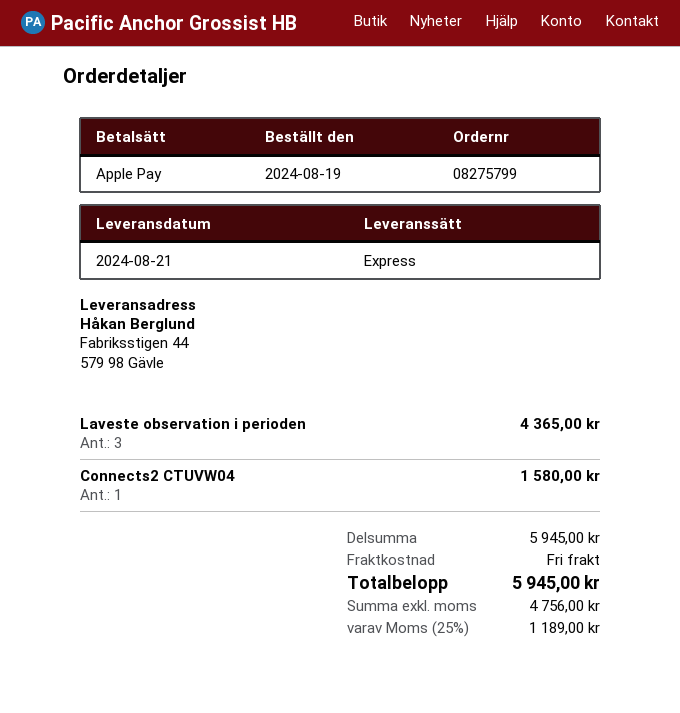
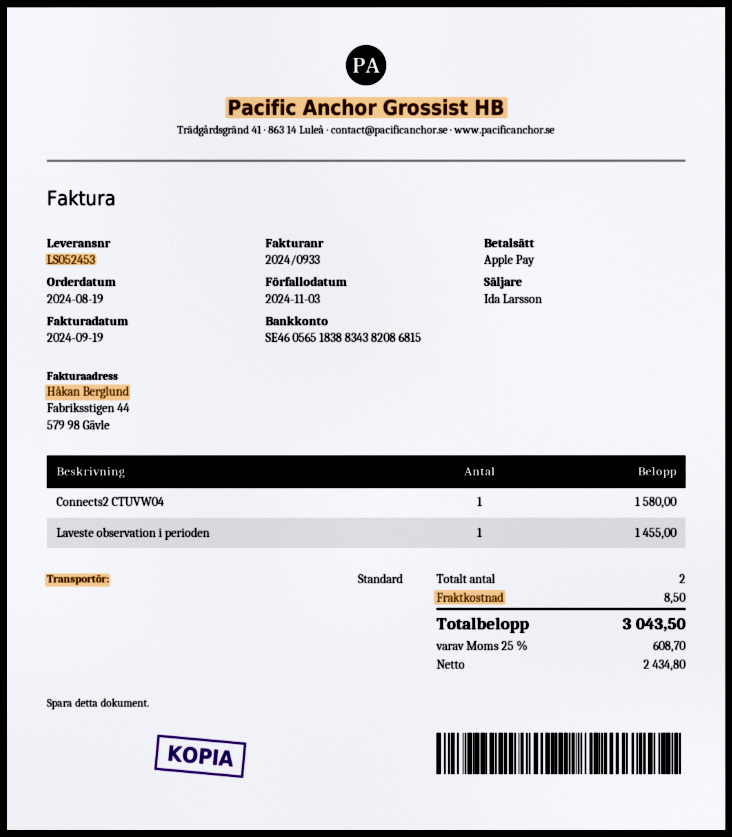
shipping method: express -> standard
Laveste observation i perioden: 3 for 4365.00 -> 1 for 1455.00
shipping: 0.00 -> 8.50
net: 4756.00 -> 2434.80
tax: 25% = 1189.00 -> 25% = 608.70
total: 5945.00 -> 3043.50

